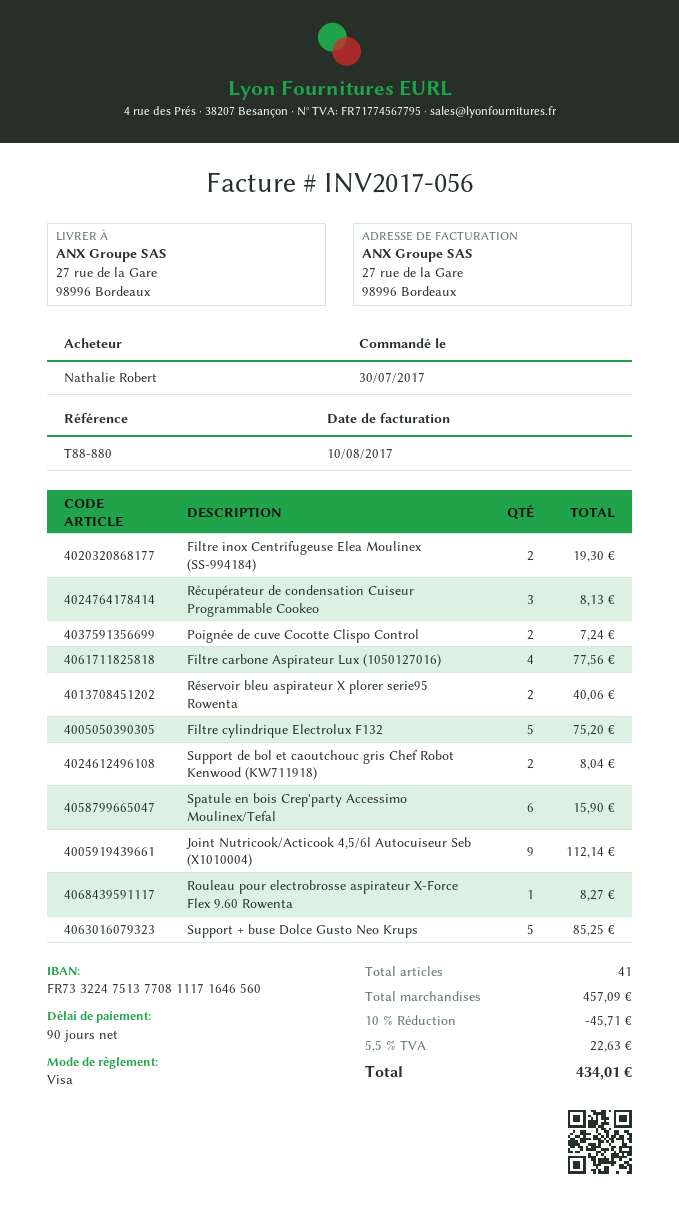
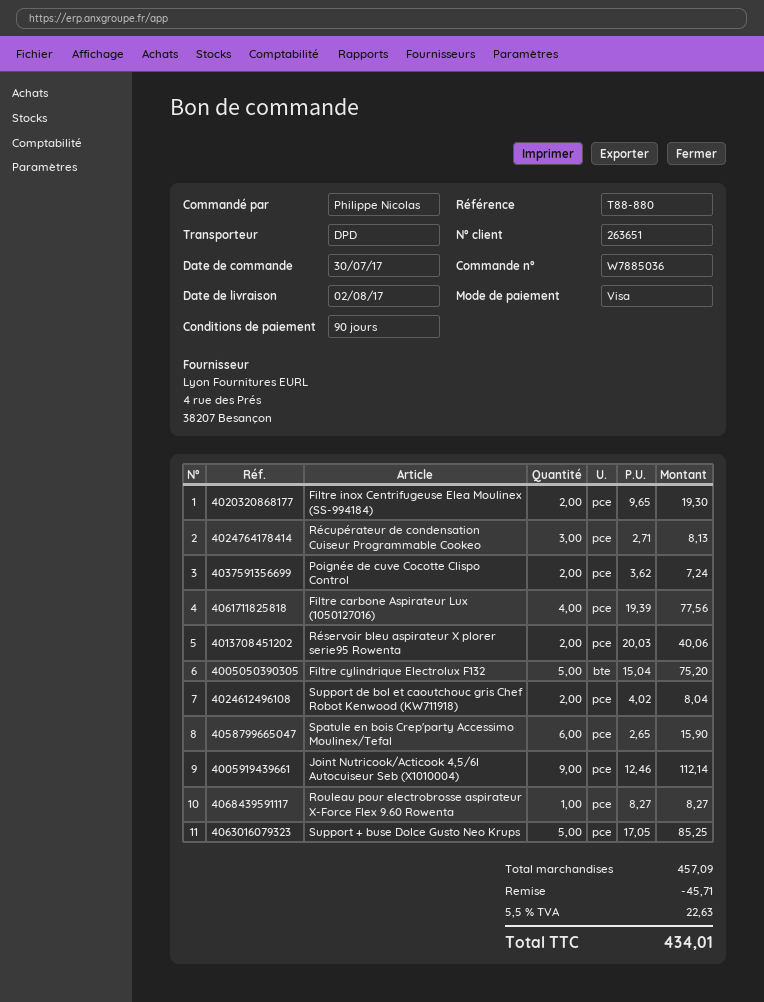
ordered by: Nathalie Robert -> Philippe Nicolas

